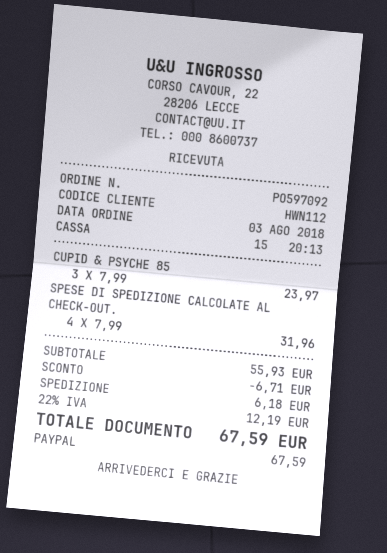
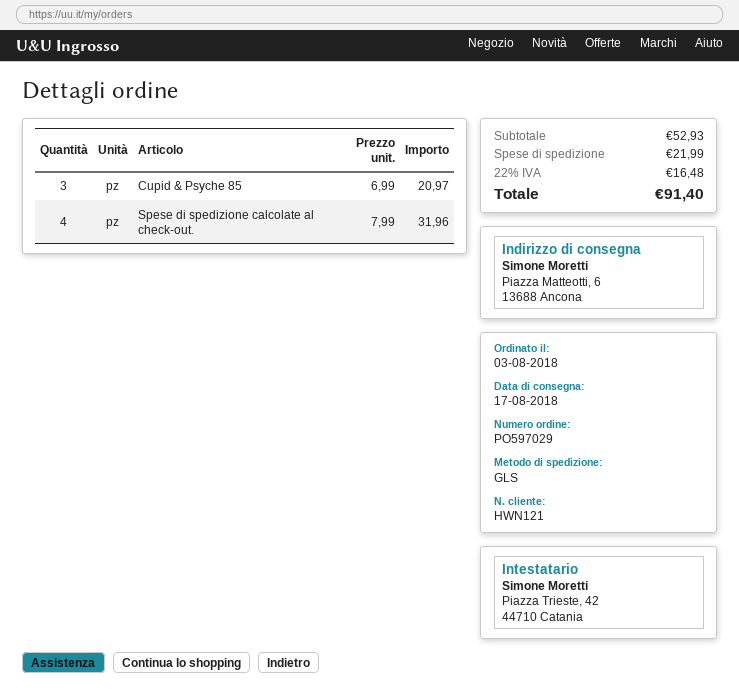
order number: PO597092 -> PO597029
customer number: HWN112 -> HWN121
CUPID & PSYCHE 85: 3 x 7.99 = 23.97 -> 3 x 6.99 = 20.97
subtotal: 55.93 -> 52.93
discount: 6.71 -> none
shipping: 6.18 -> 21.99
tax: 22% = 12.19 -> 22% = 16.48
total: 67.59 -> 91.40

